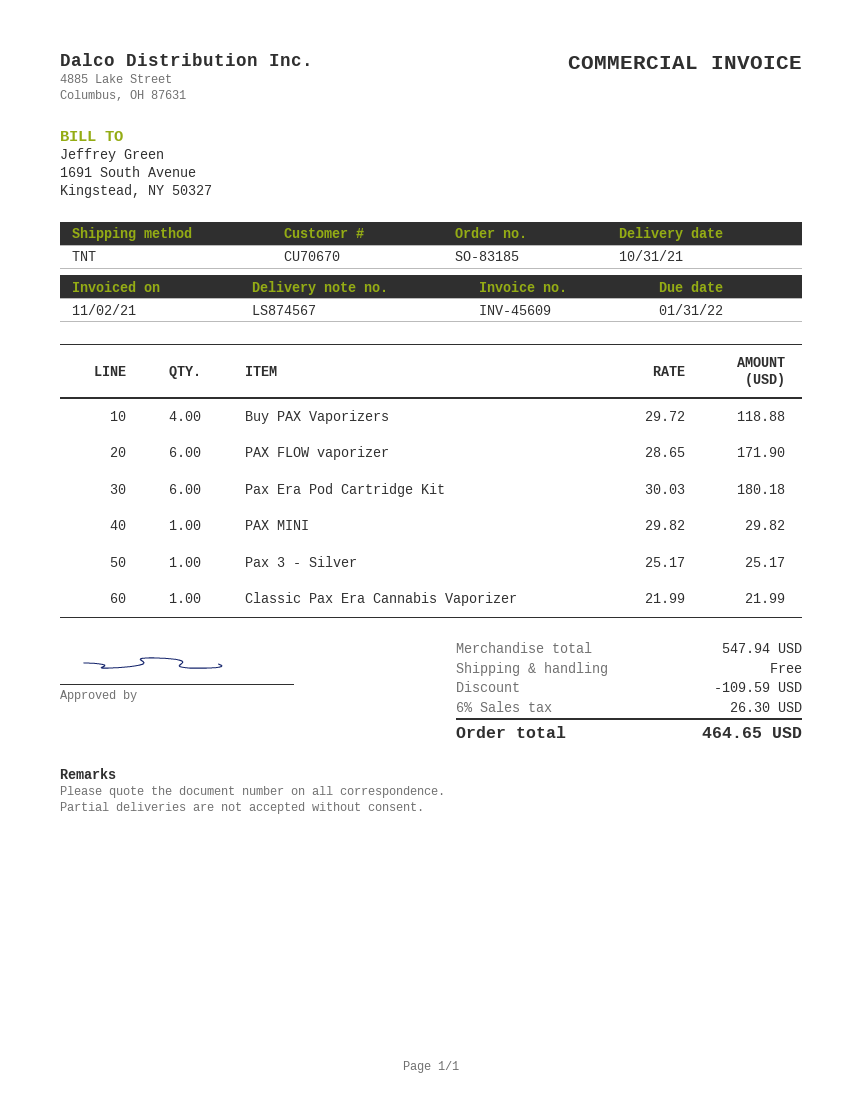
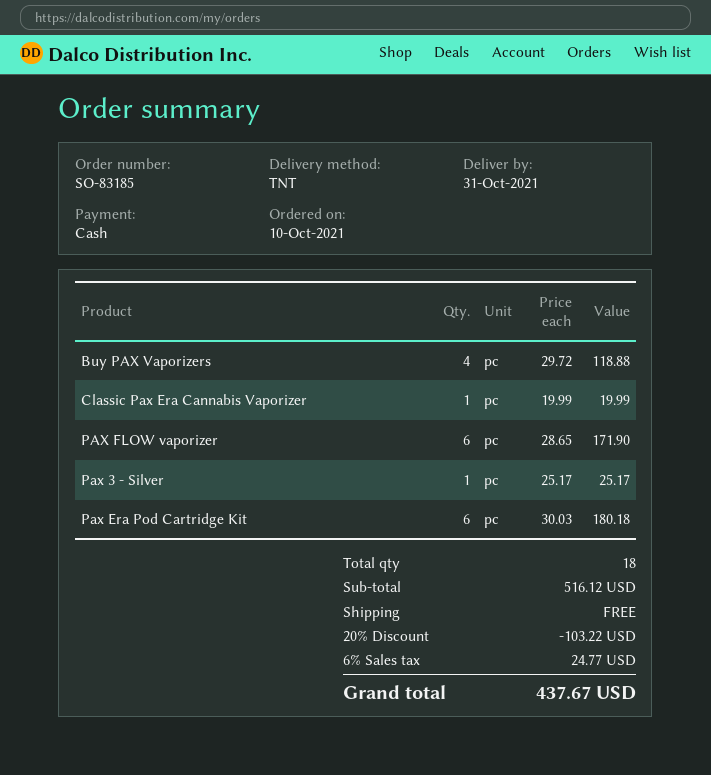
PAX MINI: 1 x 29.82 = 29.82 -> none
Classic Pax Era Cannabis Vaporizer: 1 x 21.99 = 21.99 -> 1 x 19.99 = 19.99
subtotal: 547.94 -> 516.12
discount: 109.59 -> 103.22
tax: 6% = 26.30 -> 6% = 24.77
total: 464.65 -> 437.67

